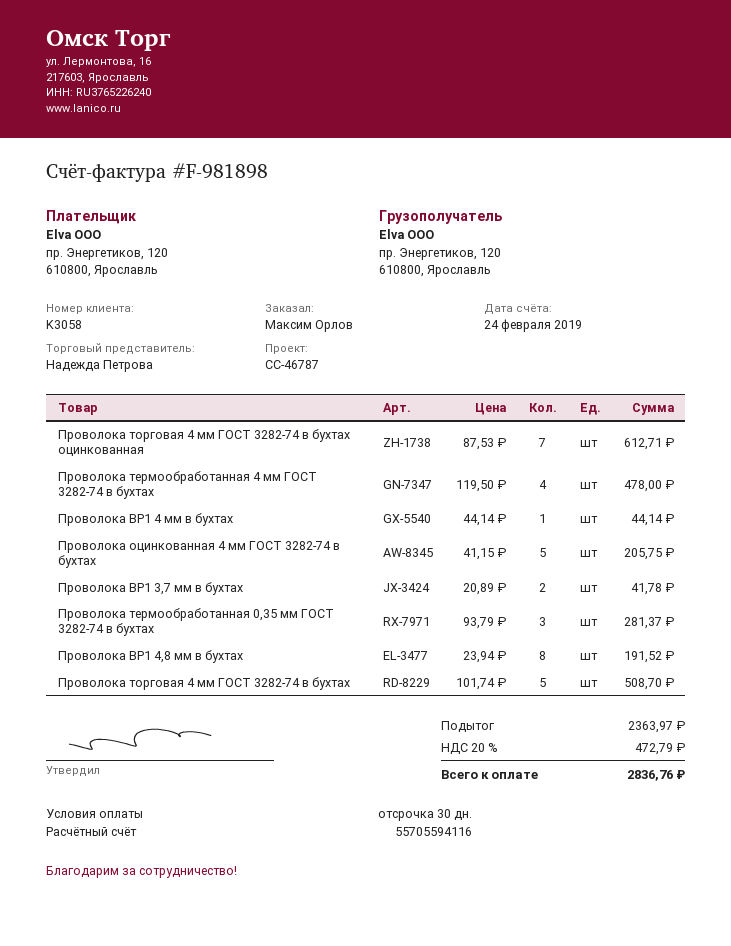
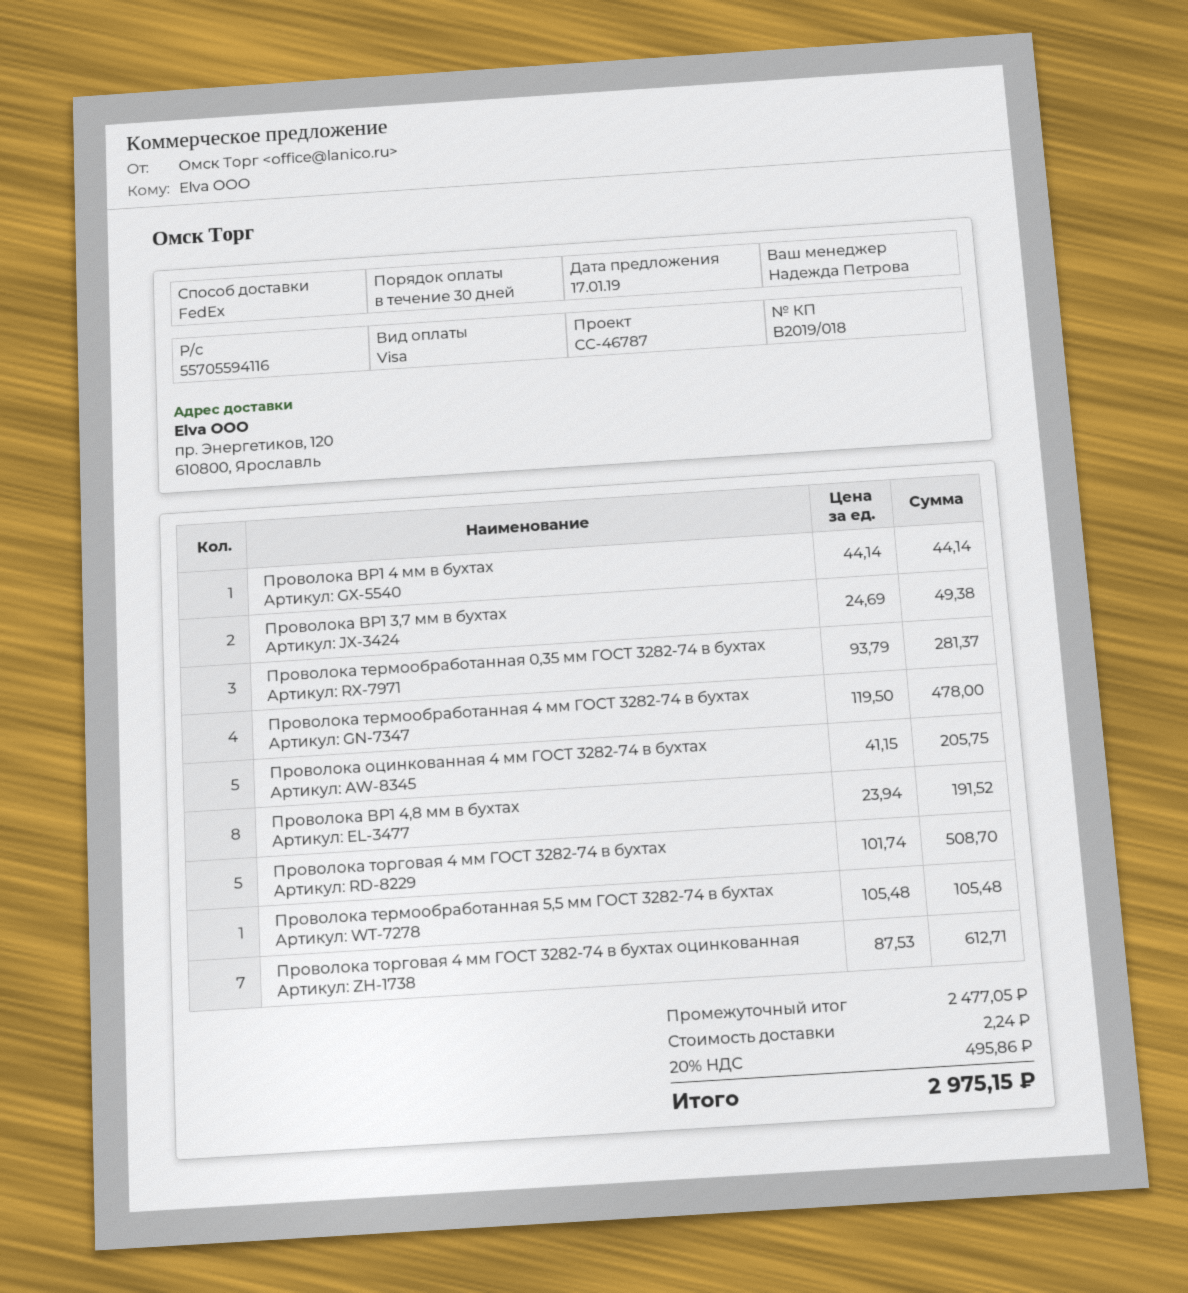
Проволока ВР1 3,7 мм в бухтах: 2 x 20.89 = 41.78 -> 2 x 24.69 = 49.38
Проволока термообработанная 5,5 мм ГОСТ 3282-74 в бухтах: none -> 1 x 105.48 = 105.48
subtotal: 2363.97 -> 2477.05
shipping: none -> 2.24
tax: 20% = 472.79 -> 20% = 495.86
total: 2836.76 -> 2975.15

